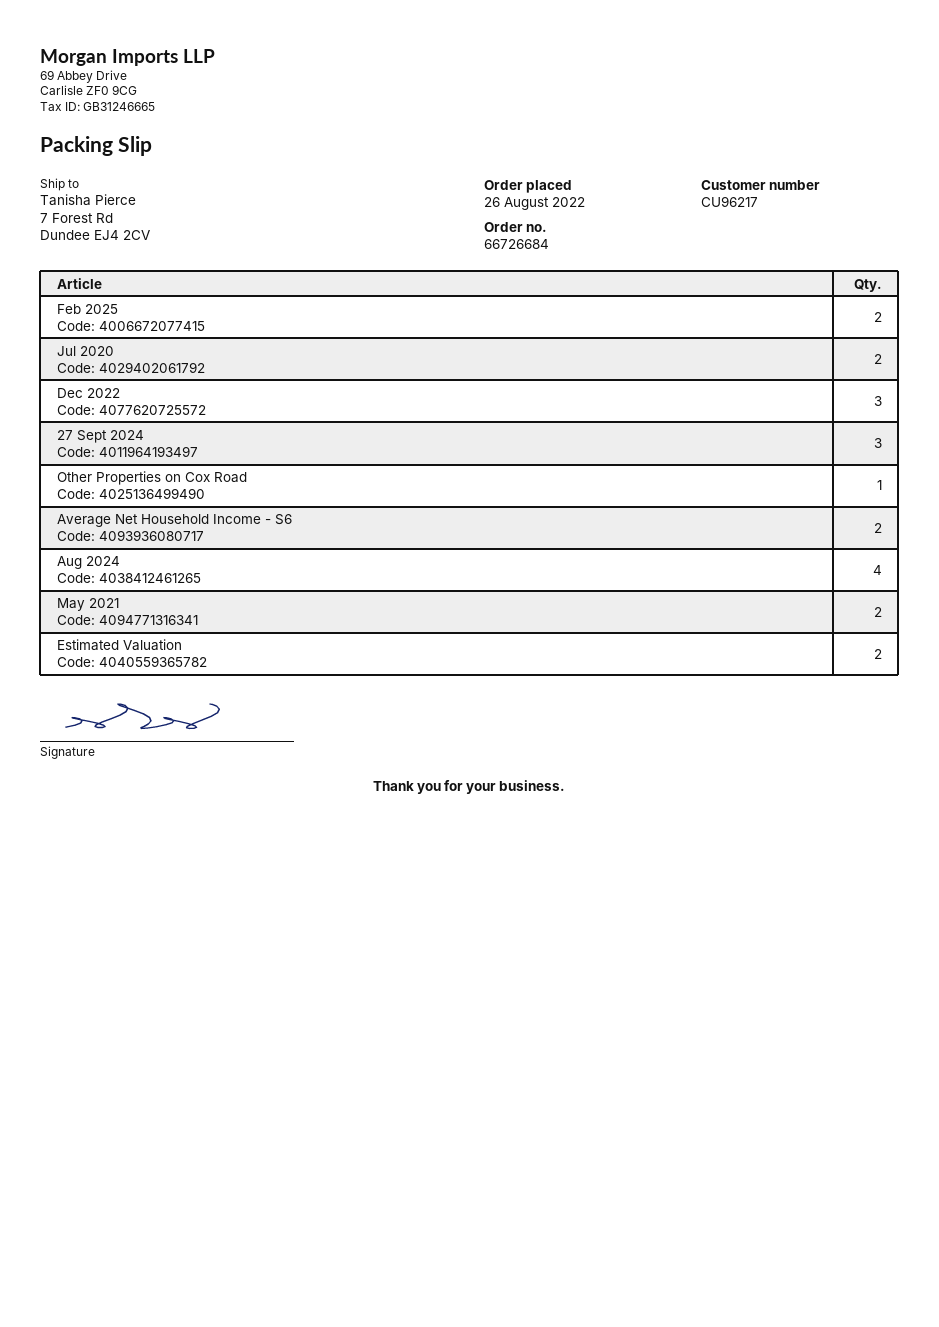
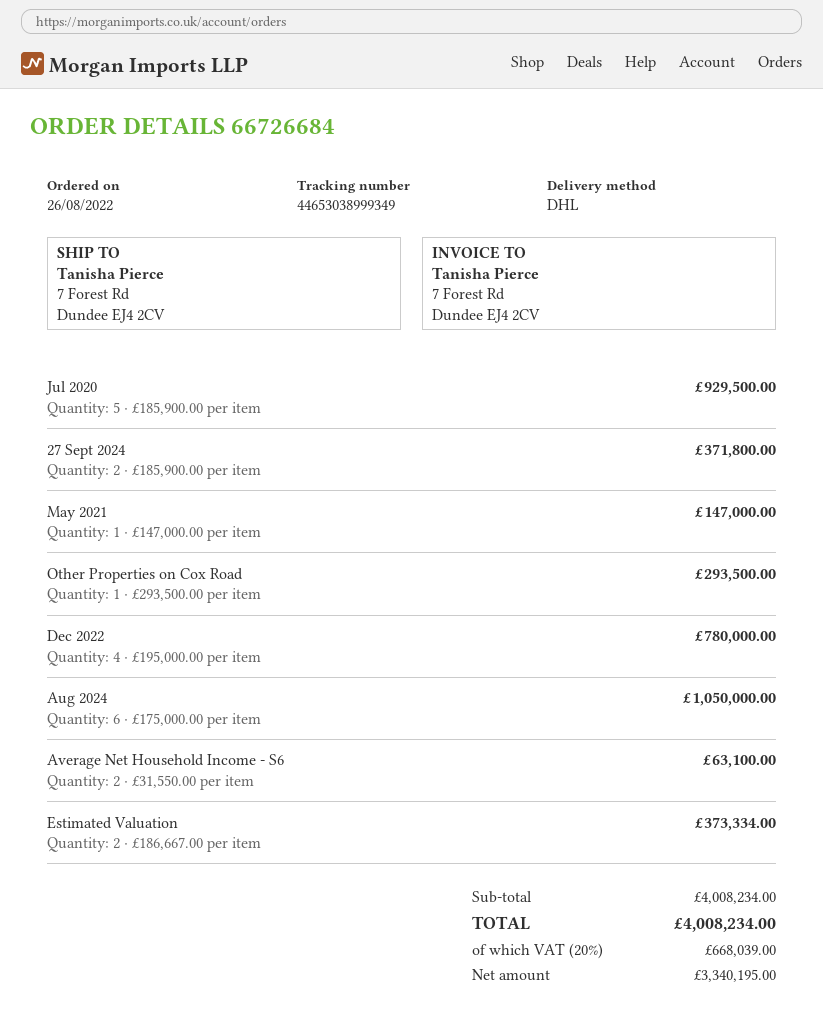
Feb 2025: 2 -> none
Jul 2020: 2 -> 5
Dec 2022: 3 -> 4
27 Sept 2024: 3 -> 2
Aug 2024: 4 -> 6
May 2021: 2 -> 1

